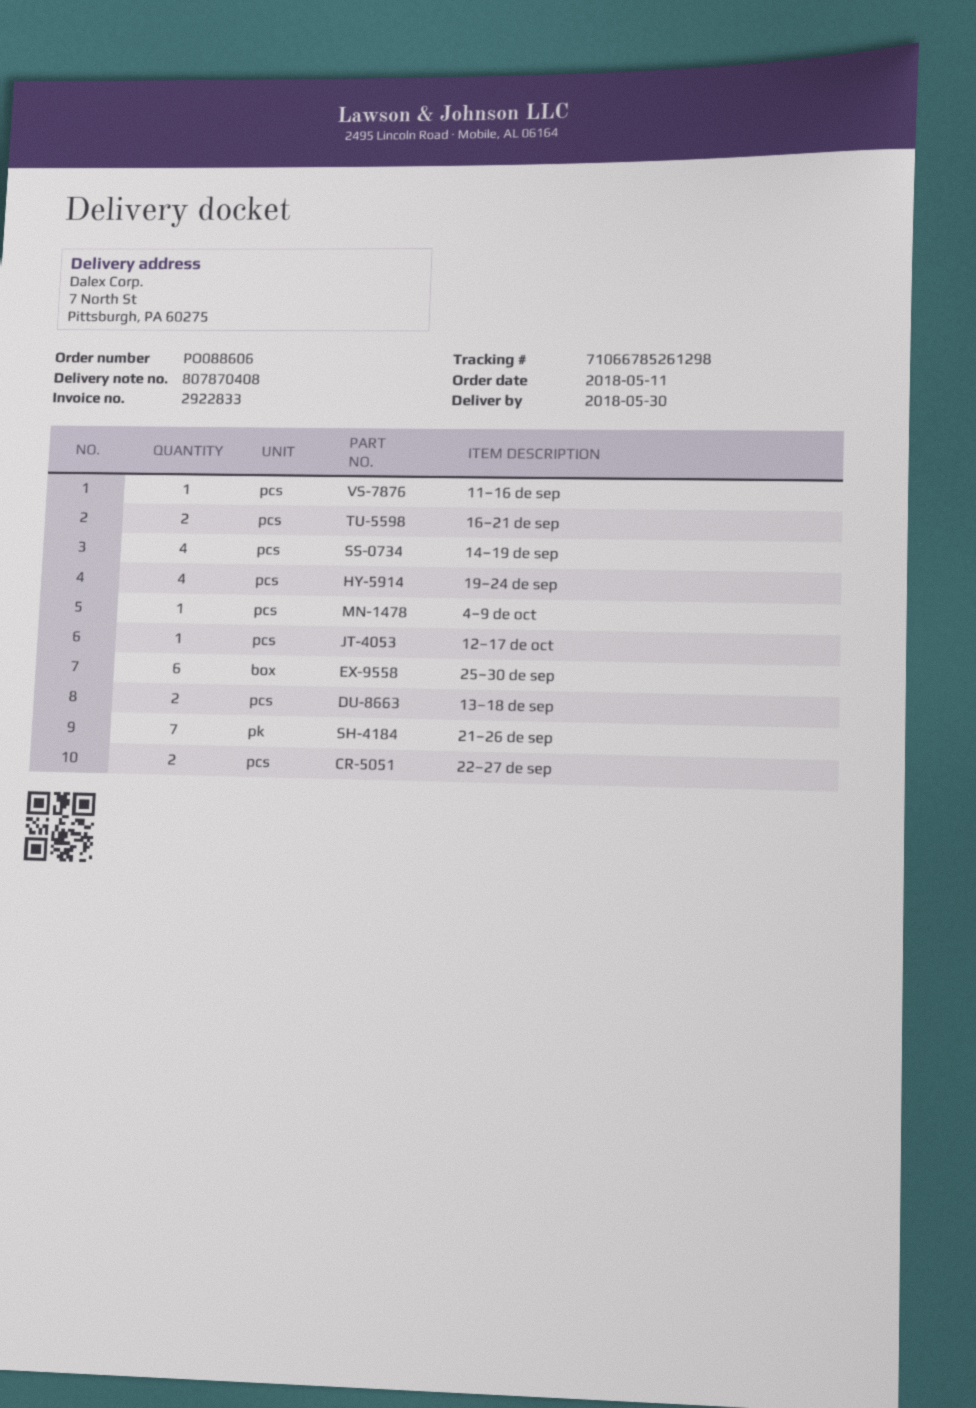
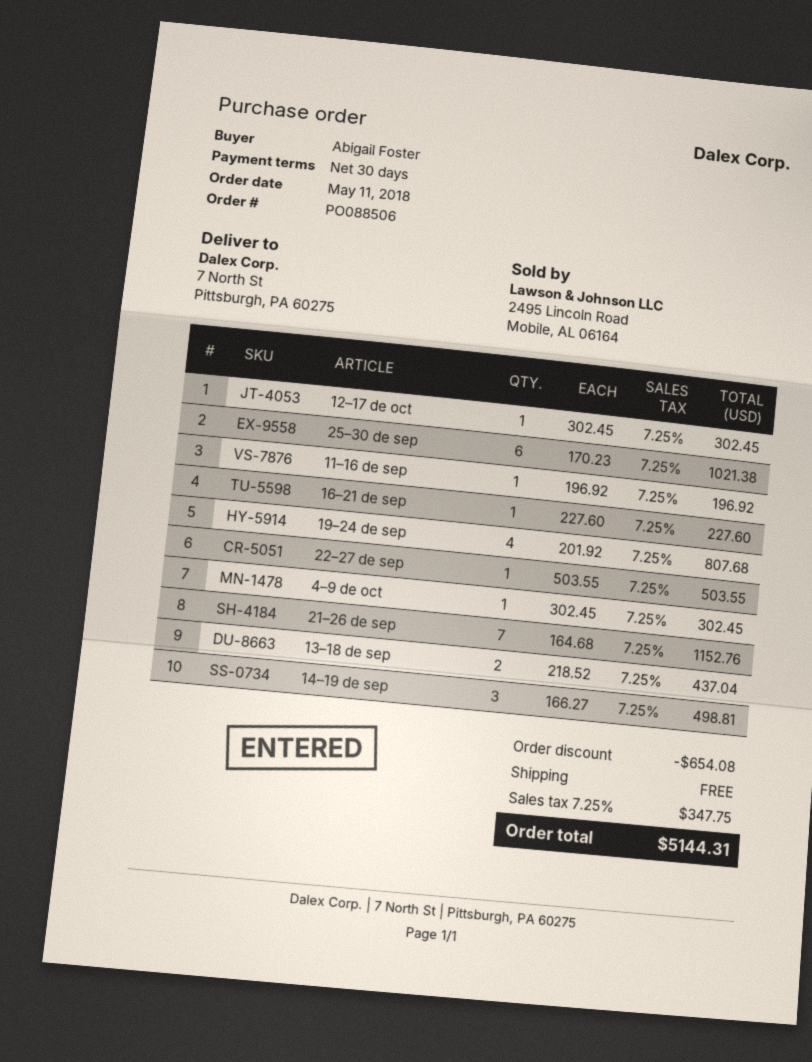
order number: PO088606 -> PO088506
16–21 de sep: 2 -> 1
14–19 de sep: 4 -> 3
22–27 de sep: 2 -> 1

